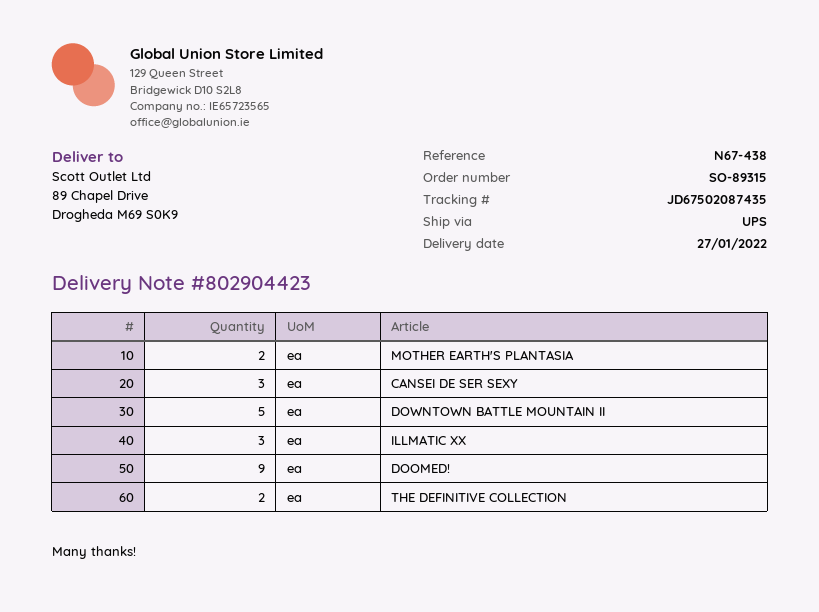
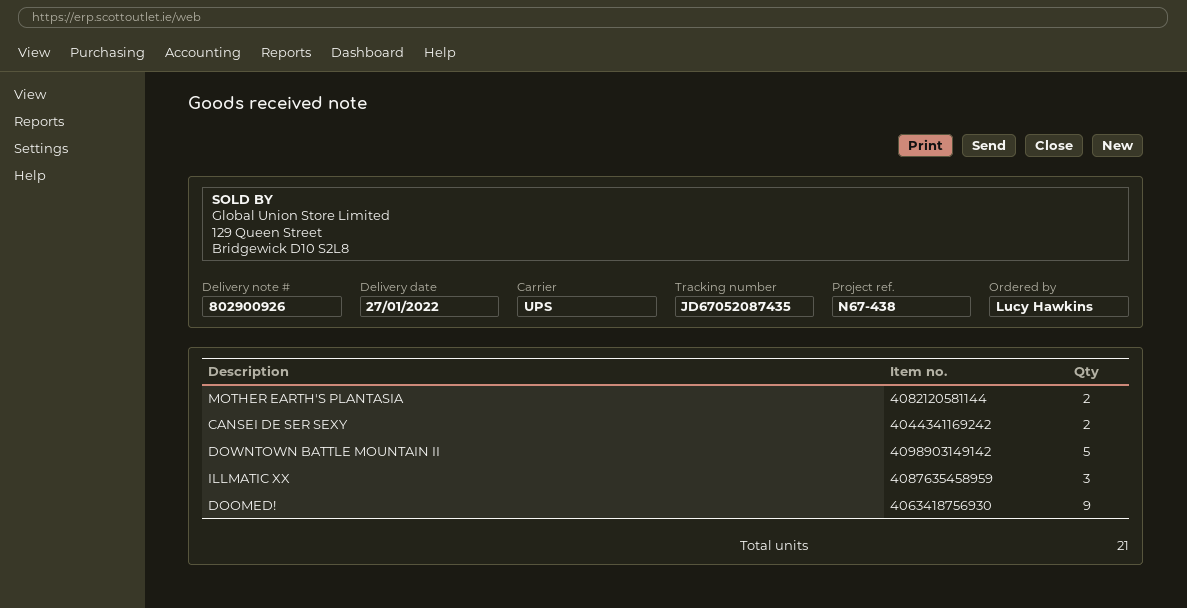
delivery note number: 802904423 -> 802900926
tracking number: JD67502087435 -> JD67052087435
CANSEI DE SER SEXY: 3 -> 2
THE DEFINITIVE COLLECTION: 2 -> none

